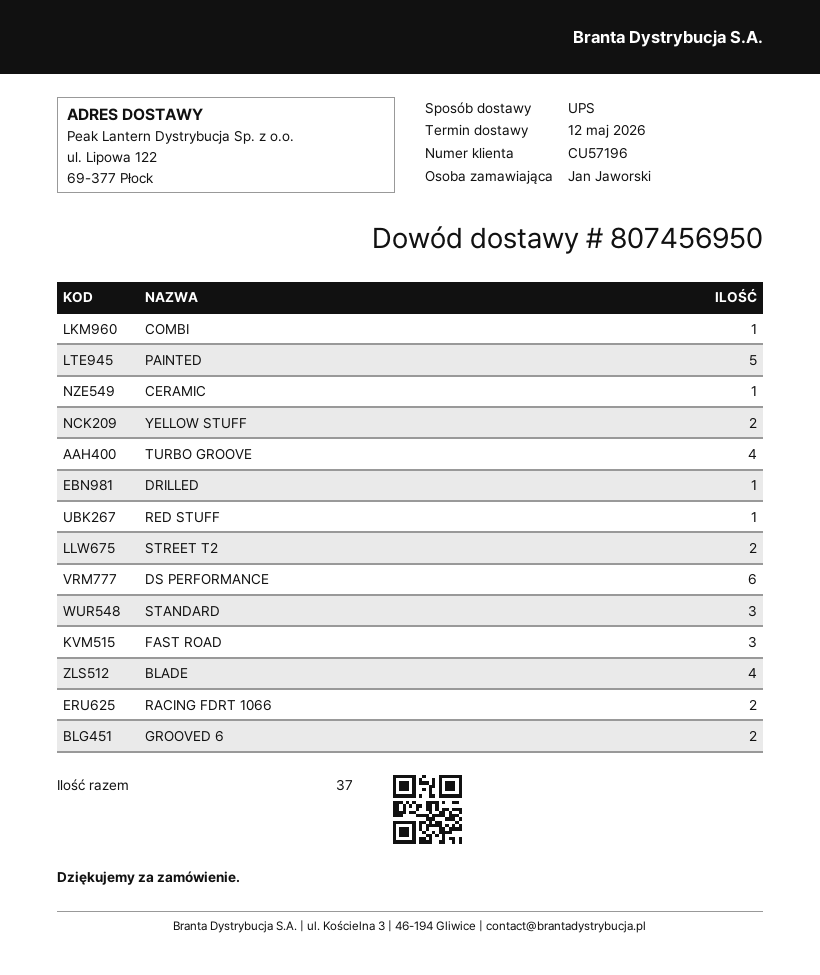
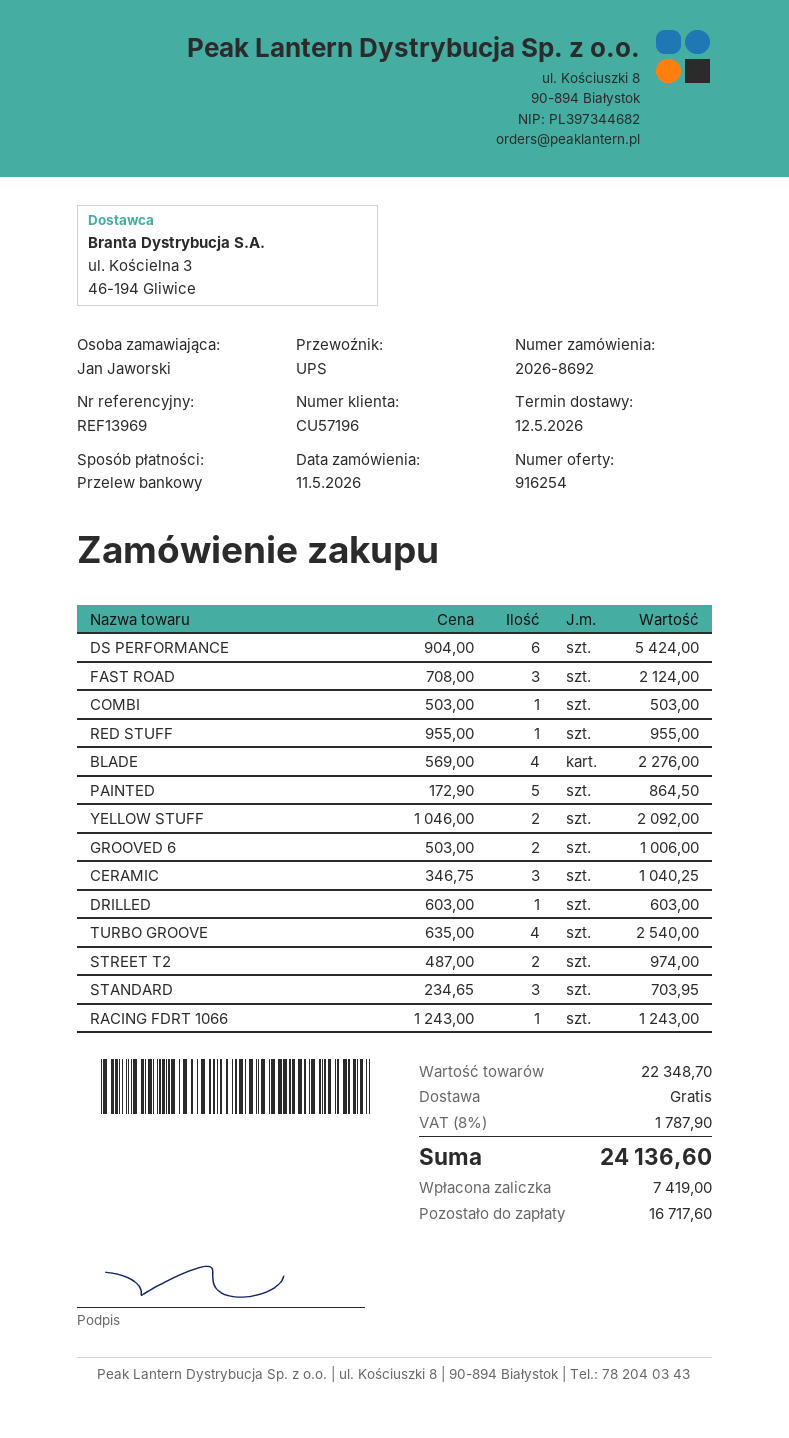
CERAMIC: 1 -> 3
RACING FDRT 1066: 2 -> 1

